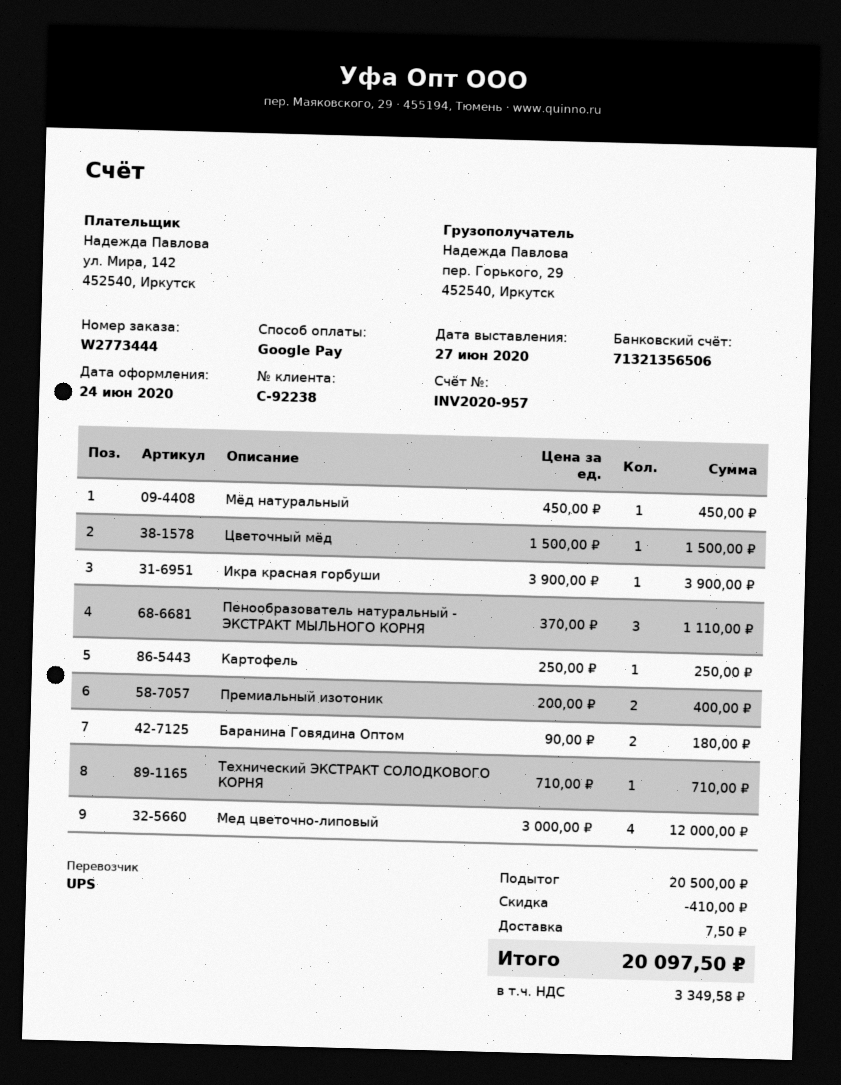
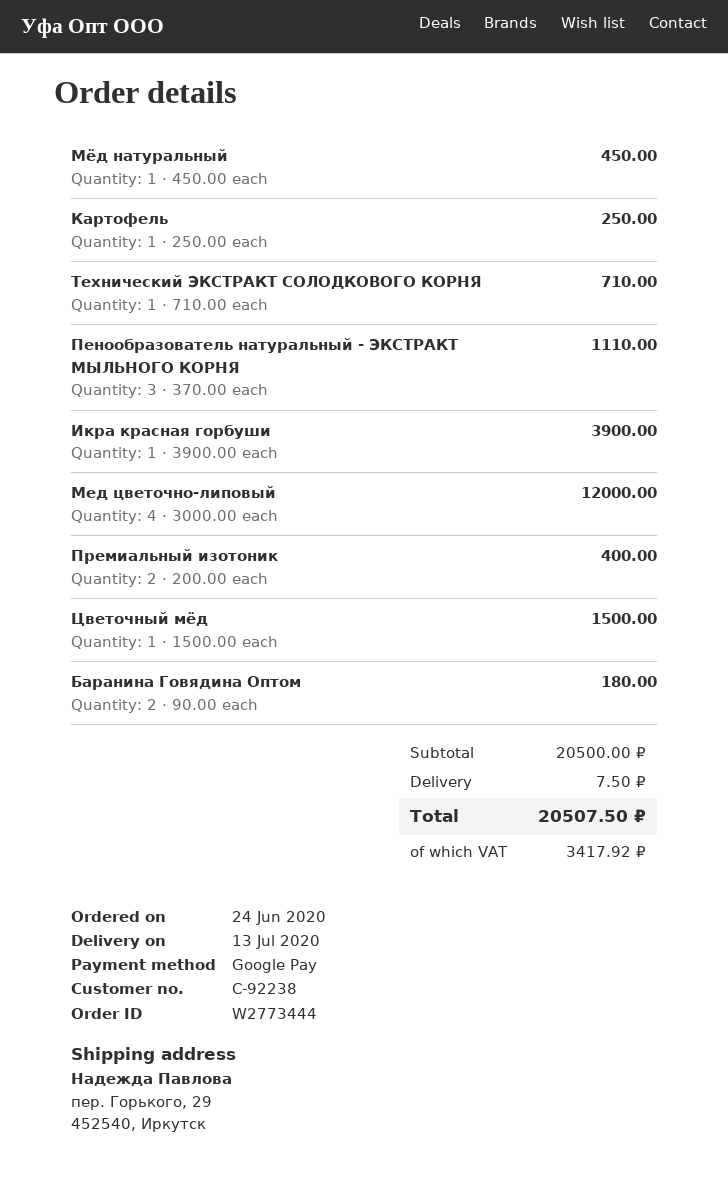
discount: 410.00 -> none
tax: 3349.58 -> 3417.92
total: 20097.50 -> 20507.50

